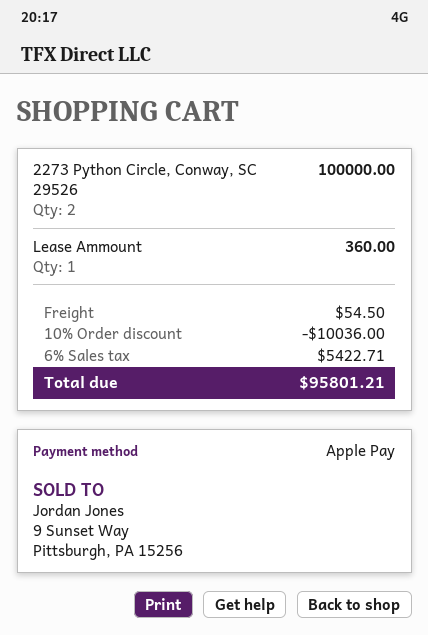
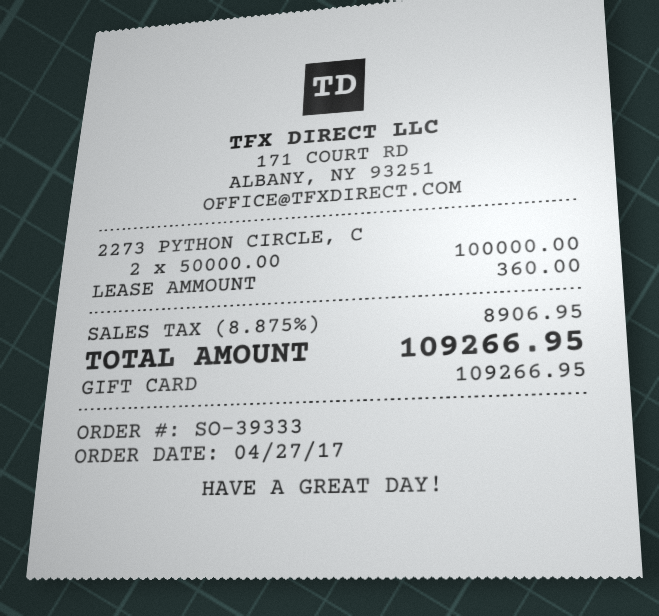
payment method: Apple Pay -> gift card
discount: 10% = 10036.00 -> none
shipping: 54.50 -> none
tax: 6% = 5422.71 -> 8.875% = 8906.95
total: 95801.21 -> 109266.95

